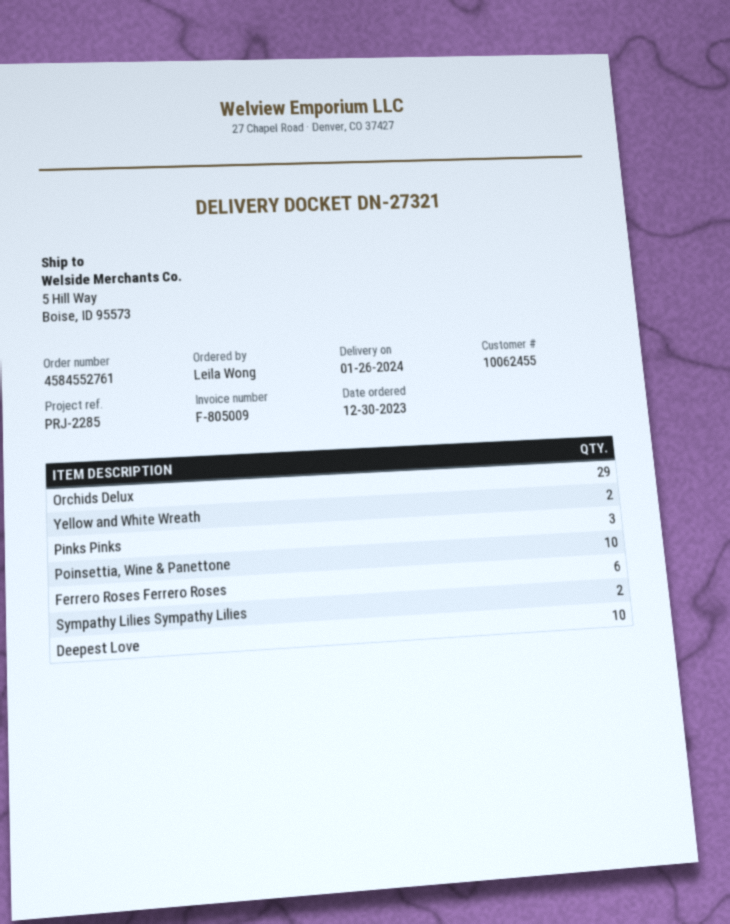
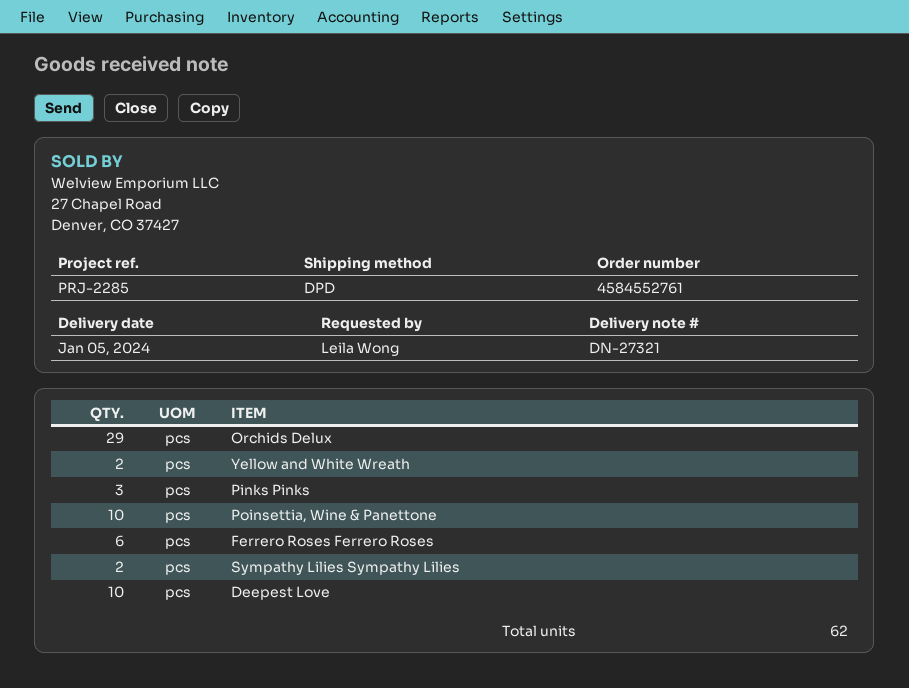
delivery date: 2024-01-26 -> 2024-01-05

